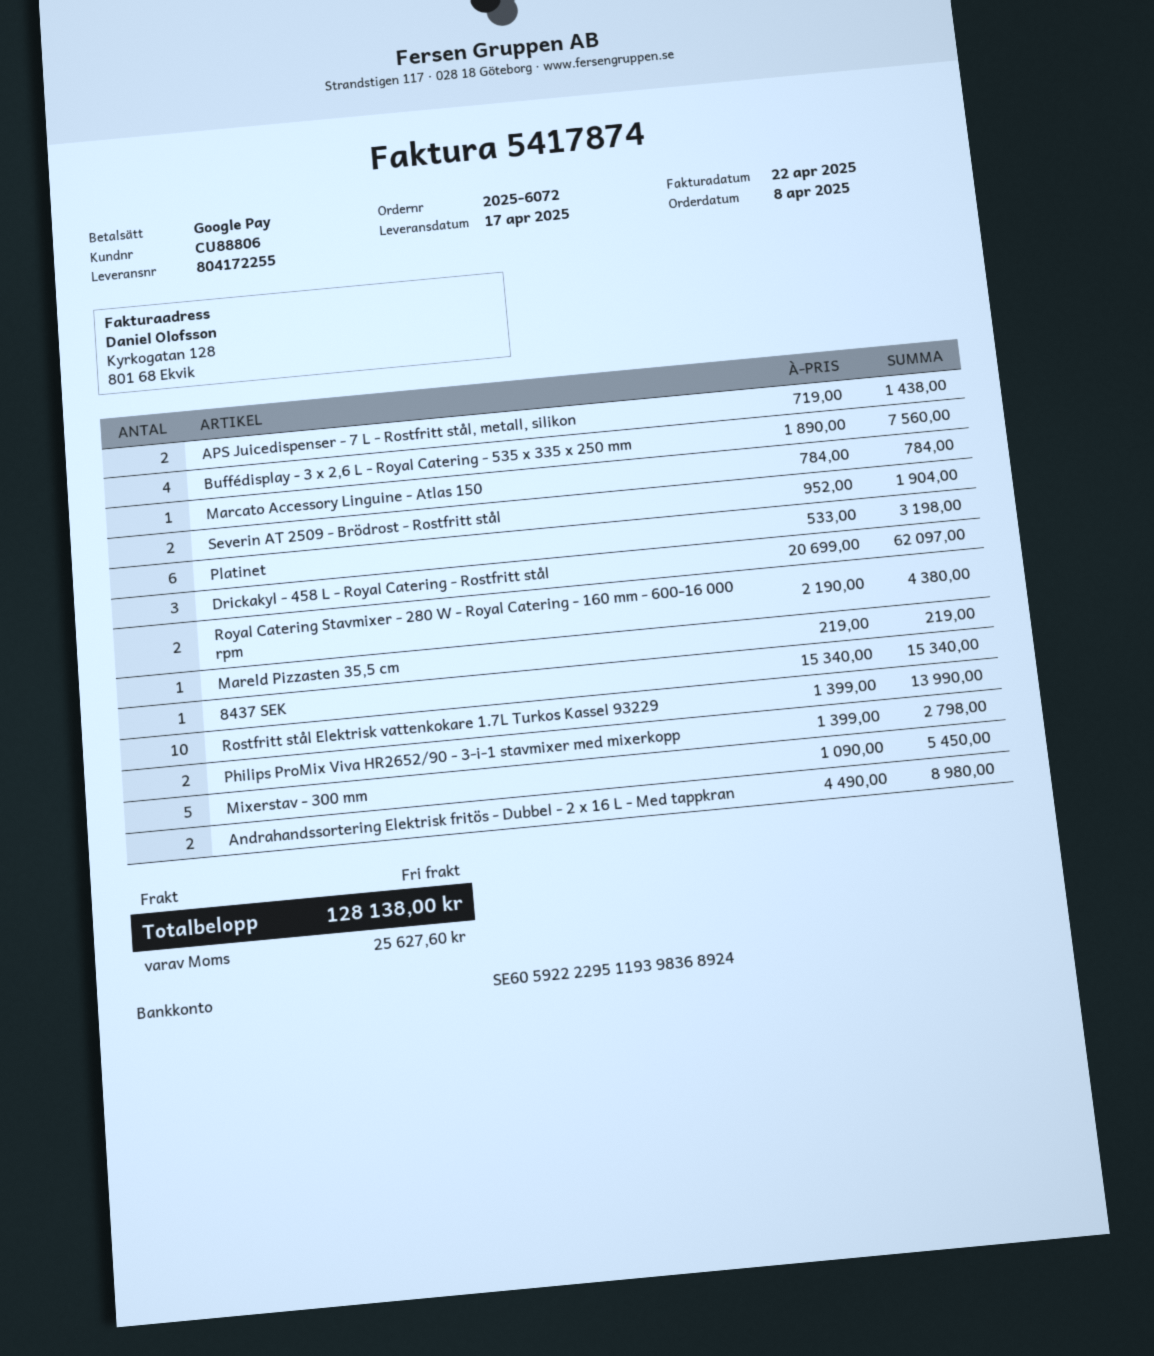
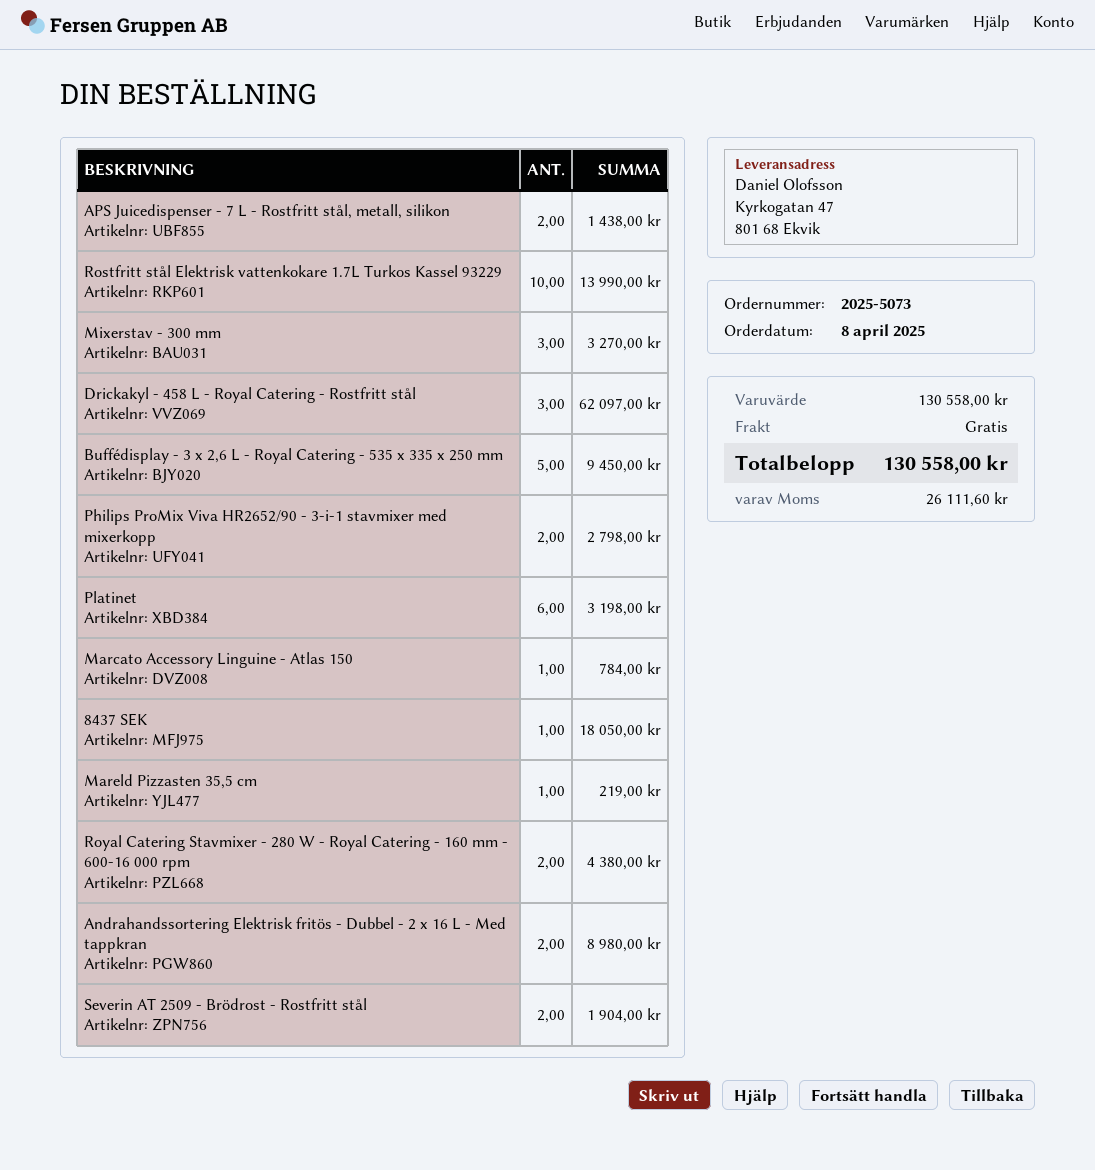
order number: 2025-6072 -> 2025-5073
Buffédisplay - 3 x 2,6 L - Royal Catering - 535 x 335 x 250 mm: 4 for 7560.00 -> 5 for 9450.00
8437 SEK: 1 for 15340.00 -> 1 for 18050.00
Mixerstav - 300 mm: 5 for 5450.00 -> 3 for 3270.00
tax: 25627.60 -> 26111.60
total: 128138.00 -> 130558.00

